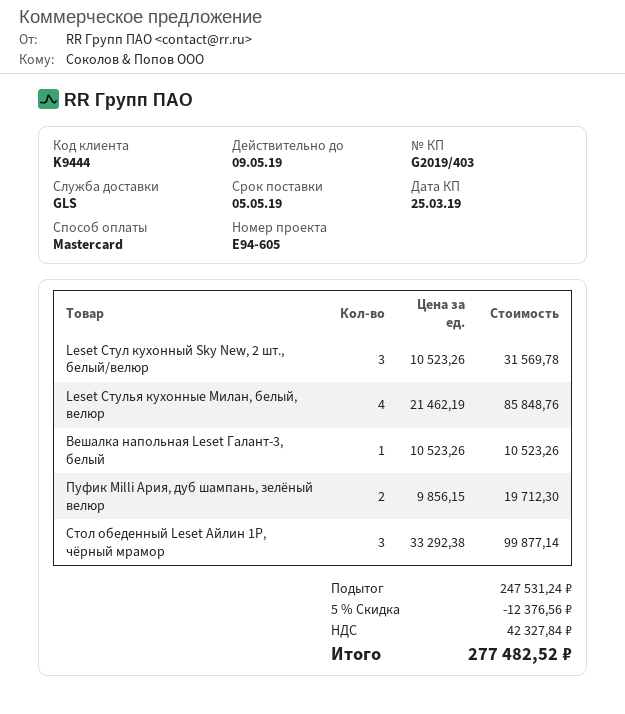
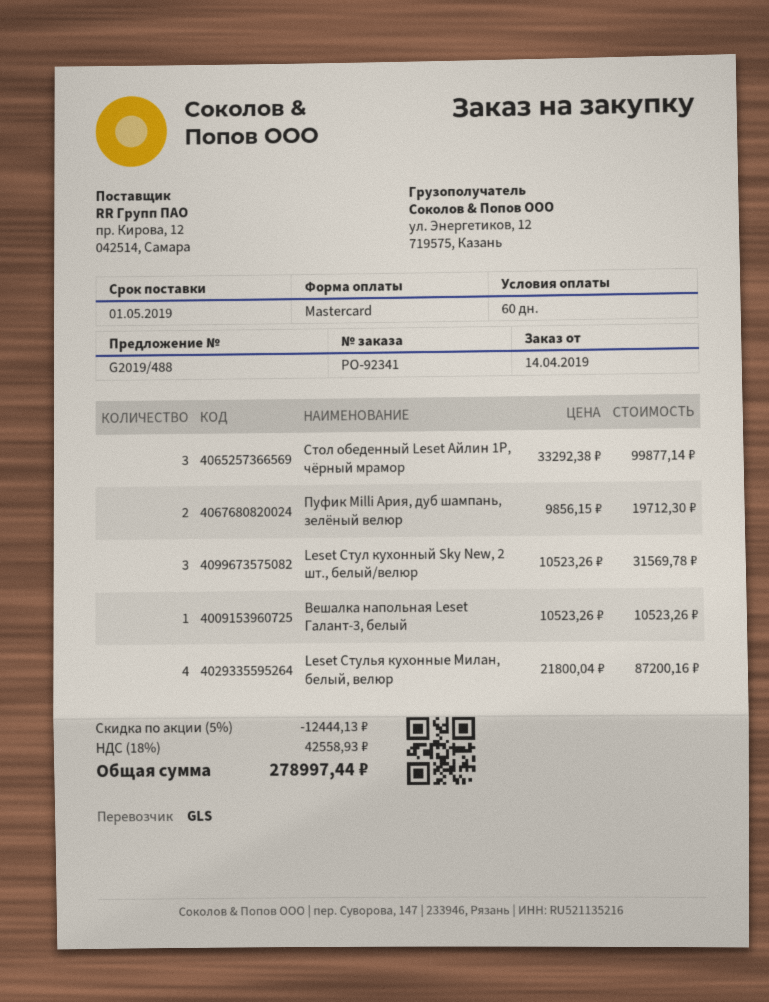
quote number: G2019/403 -> G2019/488
delivery date: 2019-05-05 -> 2019-05-01
Leset Стулья кухонные Милан, белый, велюр: 4 x 21462.19 = 85848.76 -> 4 x 21800.04 = 87200.16
discount: 5% = 12376.56 -> 5% = 12444.13
tax: 42327.84 -> 42558.93
total: 277482.52 -> 278997.44

